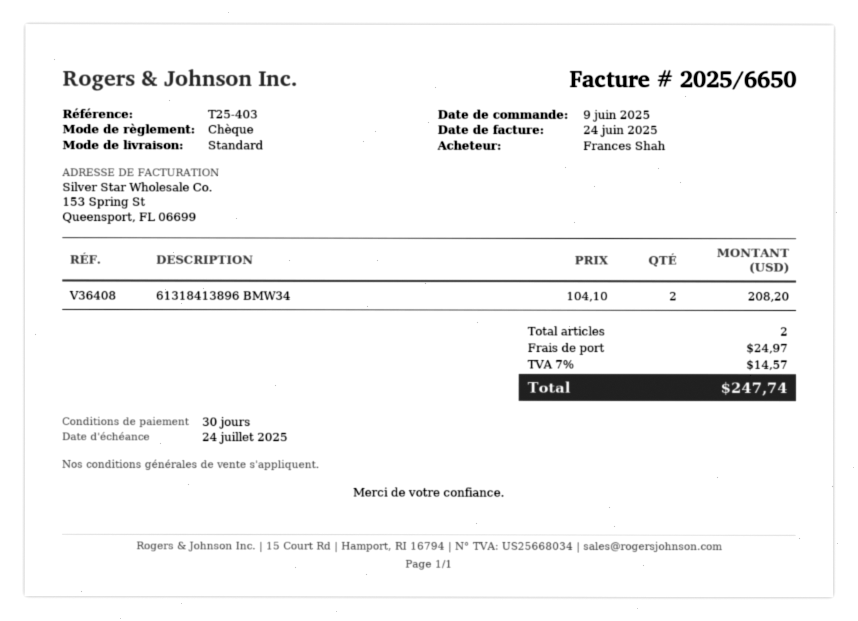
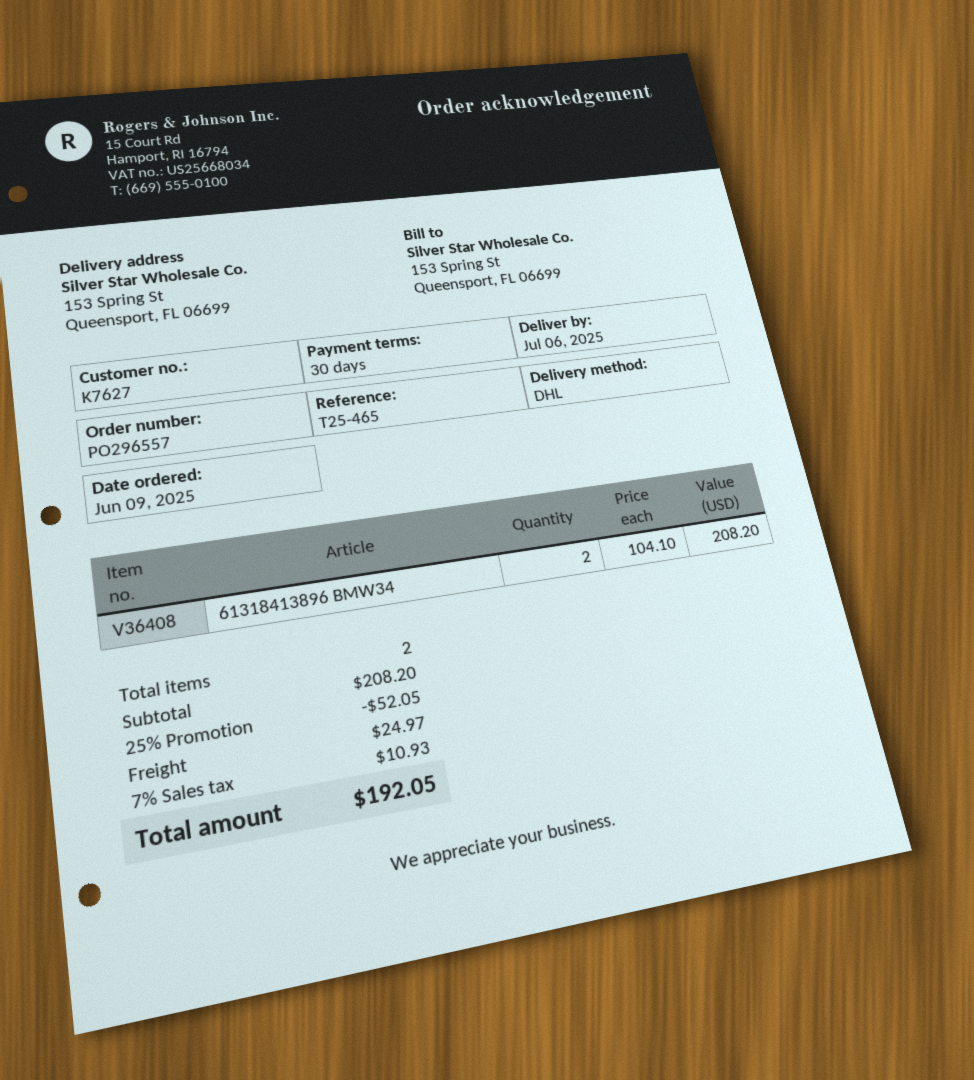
reference: T25-403 -> T25-465
shipping method: standard -> DHL
discount: none -> 25% = 52.05
tax: 7% = 14.57 -> 7% = 10.93
total: 247.74 -> 192.05

